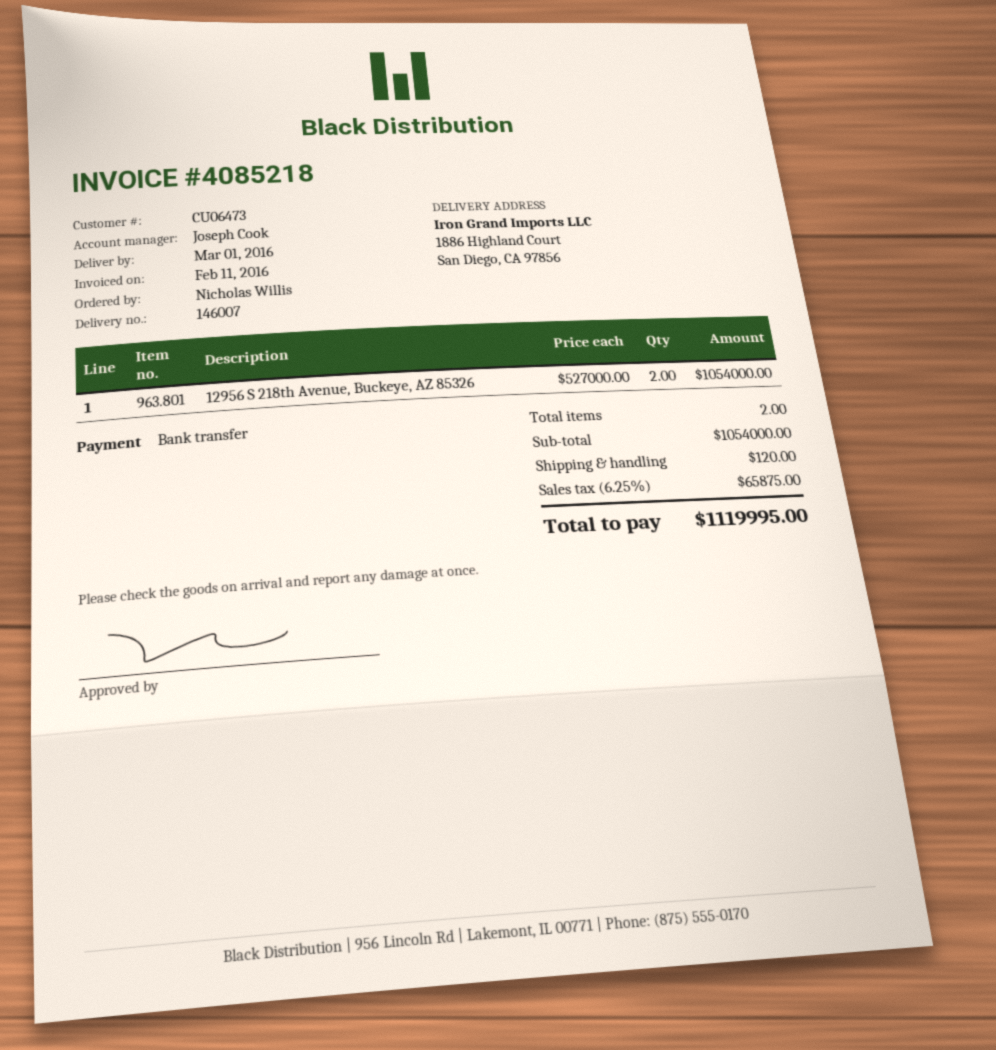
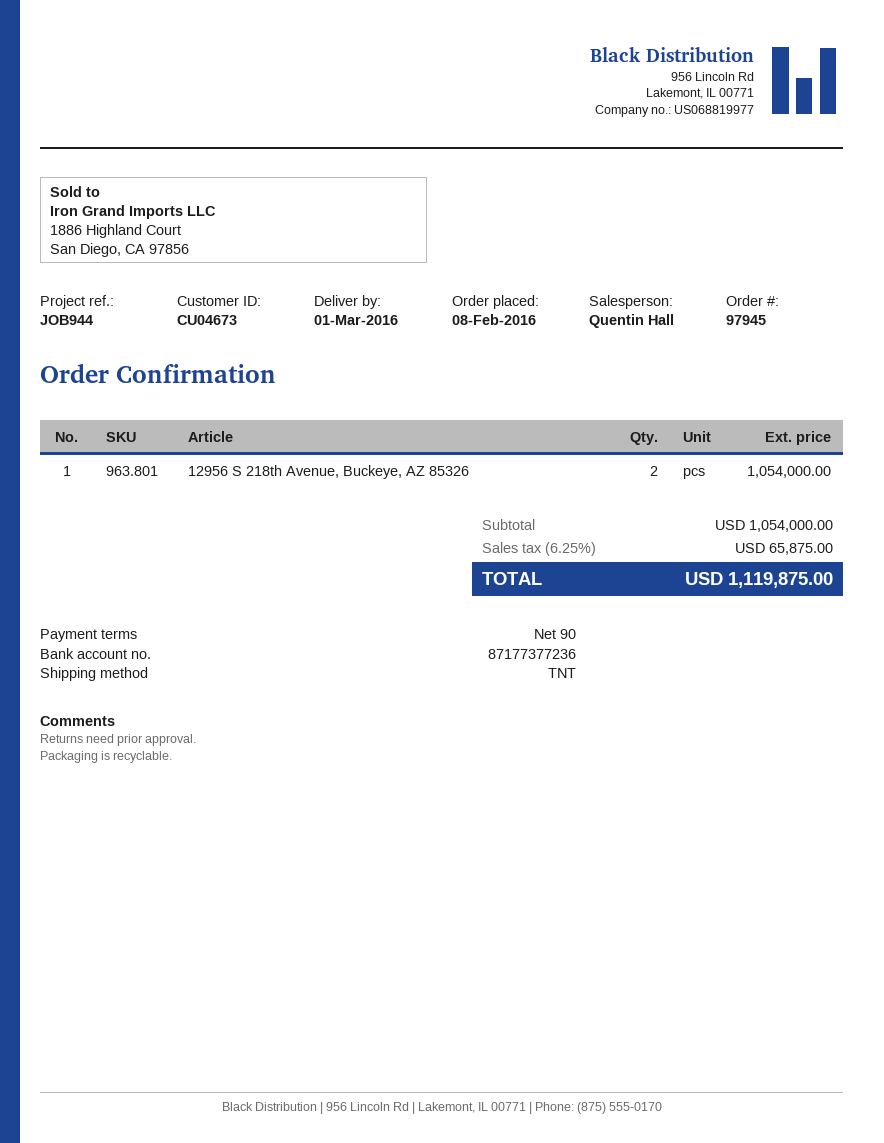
customer number: CU06473 -> CU04673
sales rep: Joseph Cook -> Quentin Hall
shipping: 120.00 -> none
total: 1119995.00 -> 1119875.00

